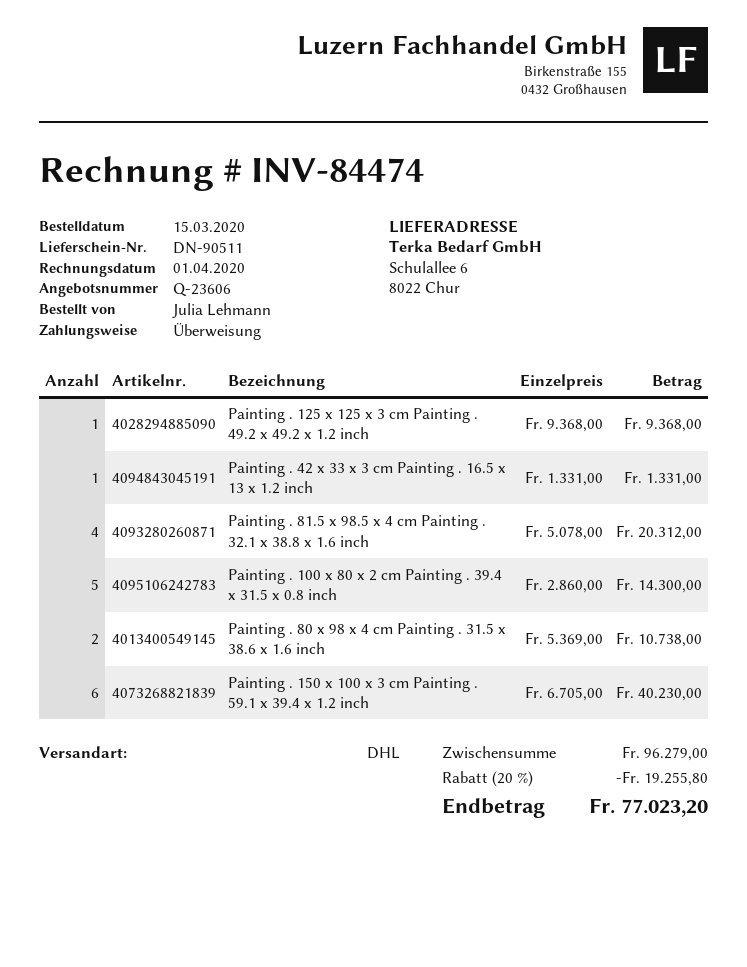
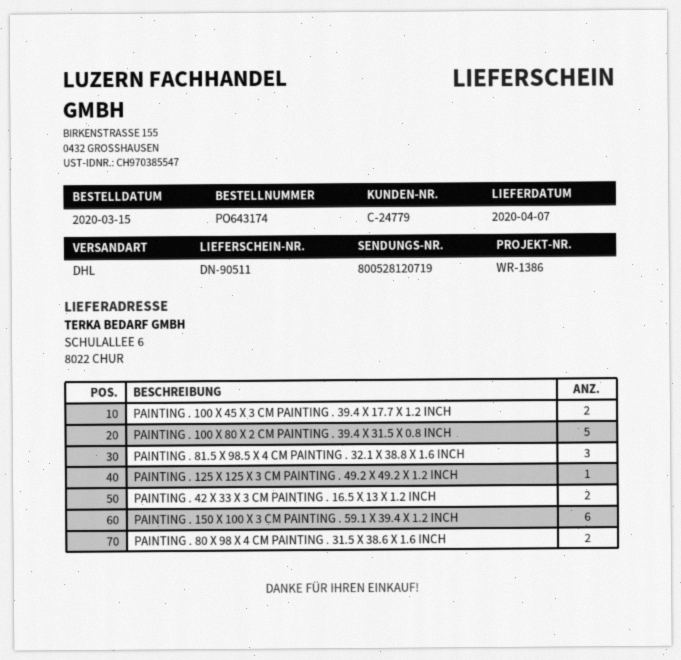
Painting . 42 x 33 x 3 cm Painting . 16.5 x 13 x 1.2 inch: 1 -> 2
Painting . 81.5 x 98.5 x 4 cm Painting . 32.1 x 38.8 x 1.6 inch: 4 -> 3
PAINTING . 100 X 45 X 3 CM PAINTING . 39.4 X 17.7 X 1.2 INCH: none -> 2

